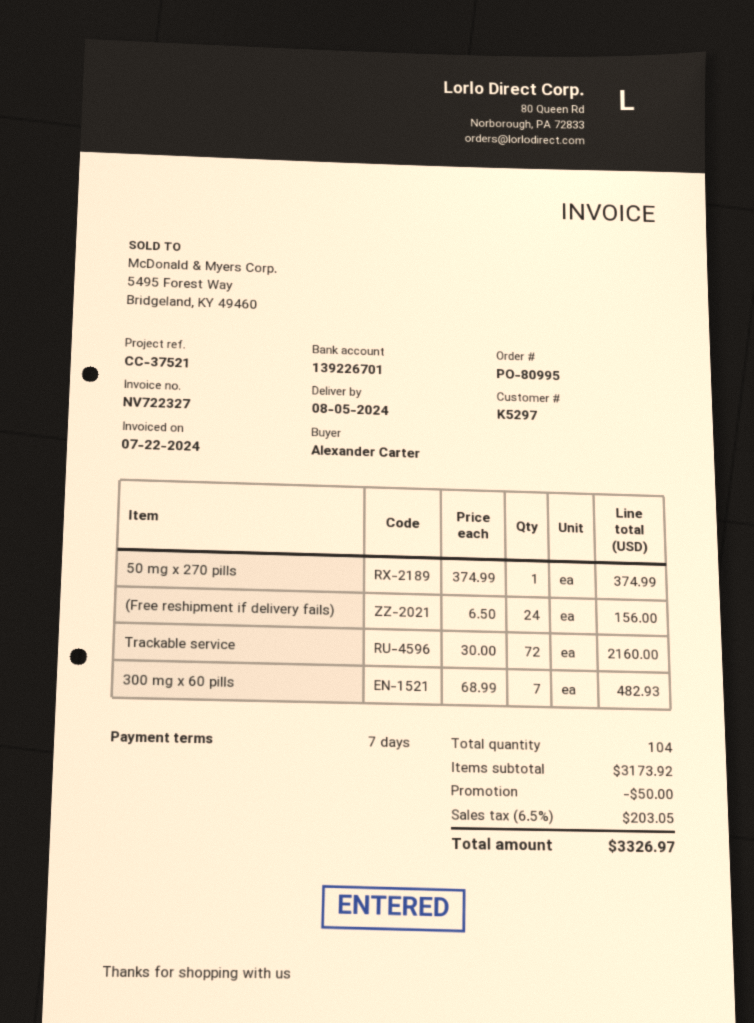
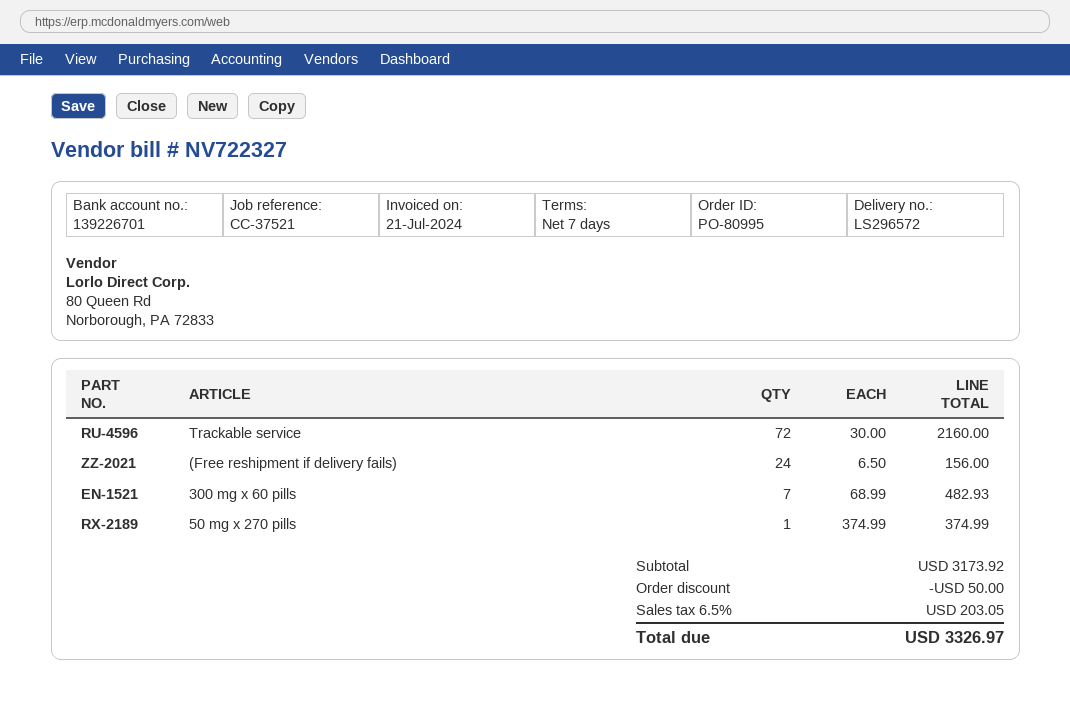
invoice date: 2024-07-22 -> 2024-07-21

